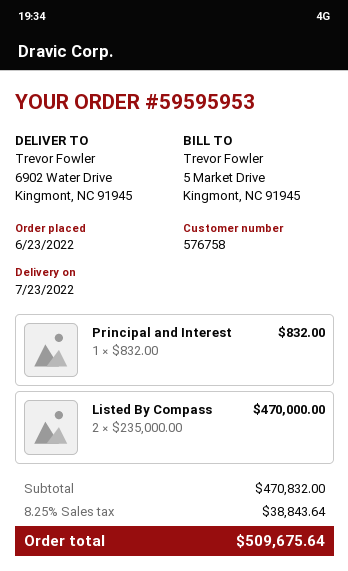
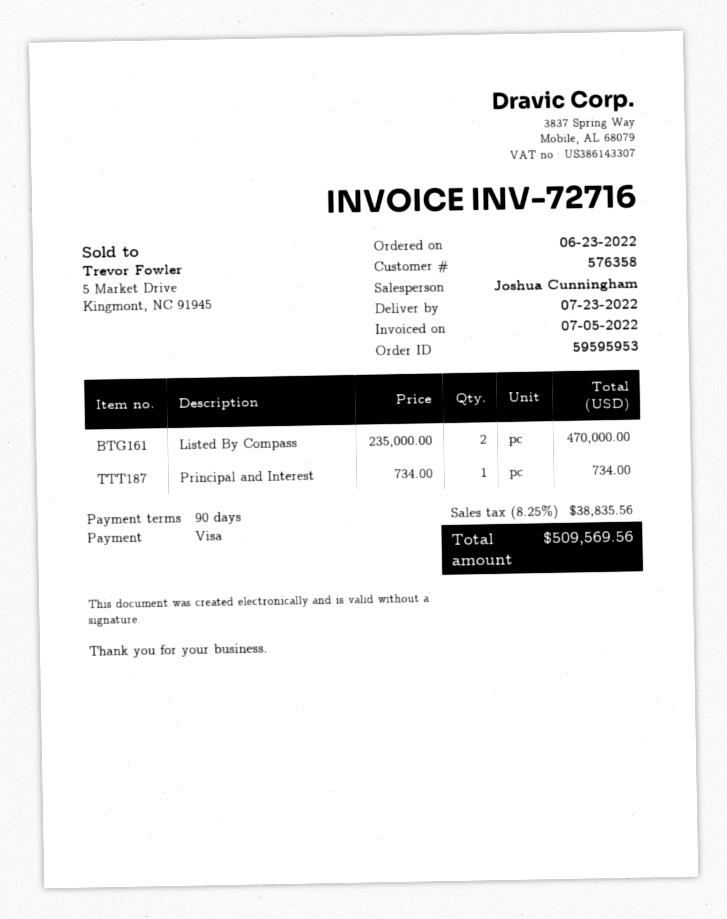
customer number: 576758 -> 576358
Principal and Interest: 1 x 832.00 = 832.00 -> 1 x 734.00 = 734.00
tax: 8.25% = 38843.64 -> 8.25% = 38835.56
total: 509675.64 -> 509569.56

